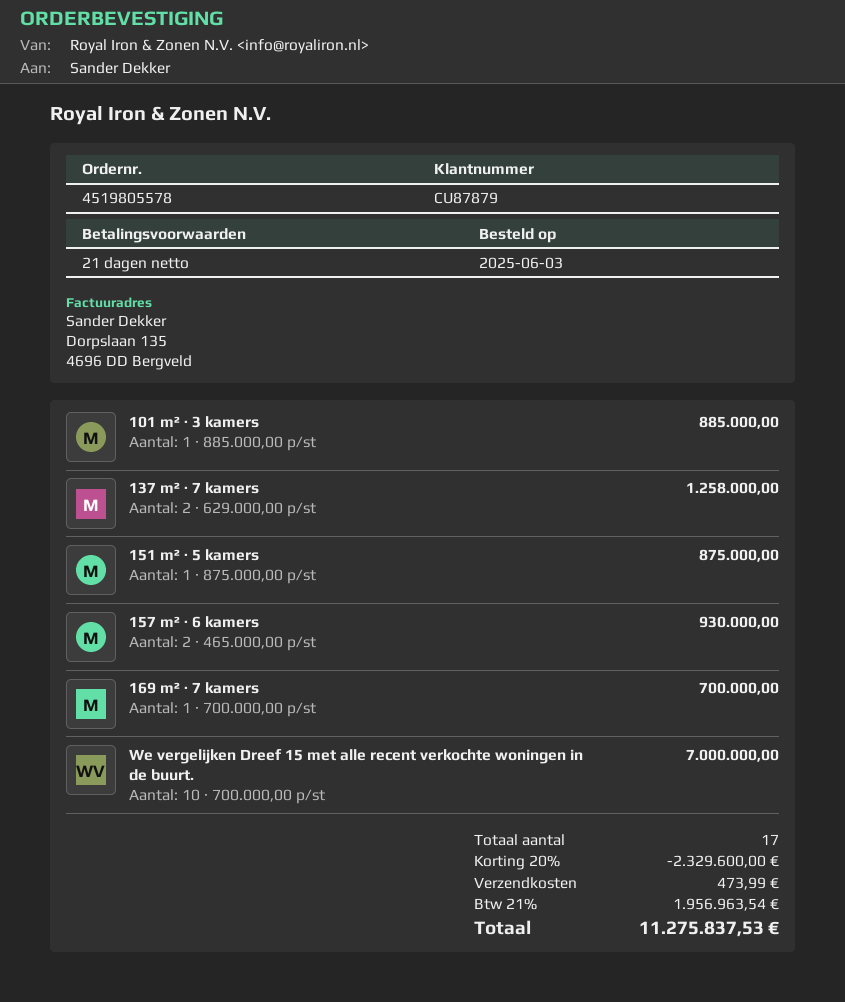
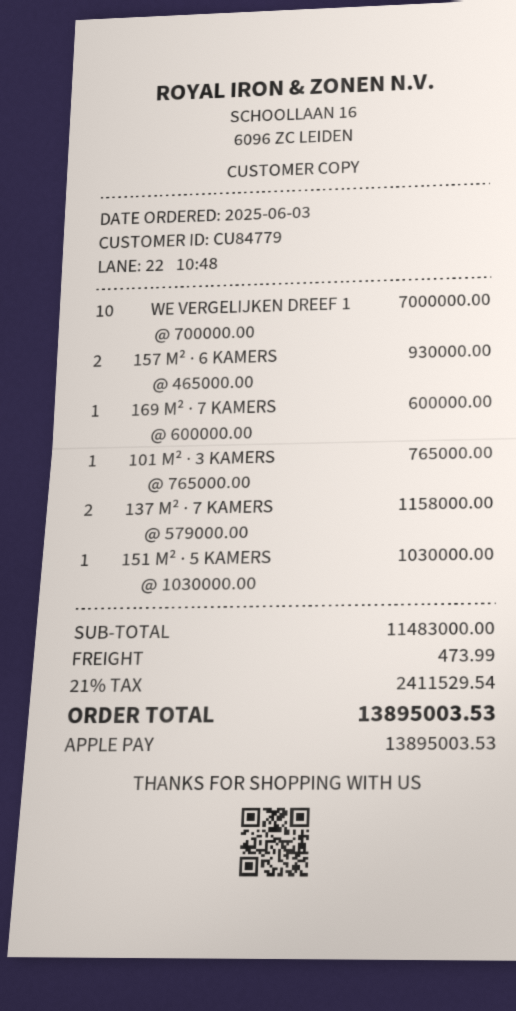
customer number: CU87879 -> CU84779
101 m² · 3 kamers: 1 x 885000.00 = 885000.00 -> 1 x 765000.00 = 765000.00
137 m² · 7 kamers: 2 x 629000.00 = 1258000.00 -> 2 x 579000.00 = 1158000.00
151 m² · 5 kamers: 1 x 875000.00 = 875000.00 -> 1 x 1030000.00 = 1030000.00
169 m² · 7 kamers: 1 x 700000.00 = 700000.00 -> 1 x 600000.00 = 600000.00
discount: 20% = 2329600.00 -> none
tax: 21% = 1956963.54 -> 21% = 2411529.54
total: 11275837.53 -> 13895003.53

